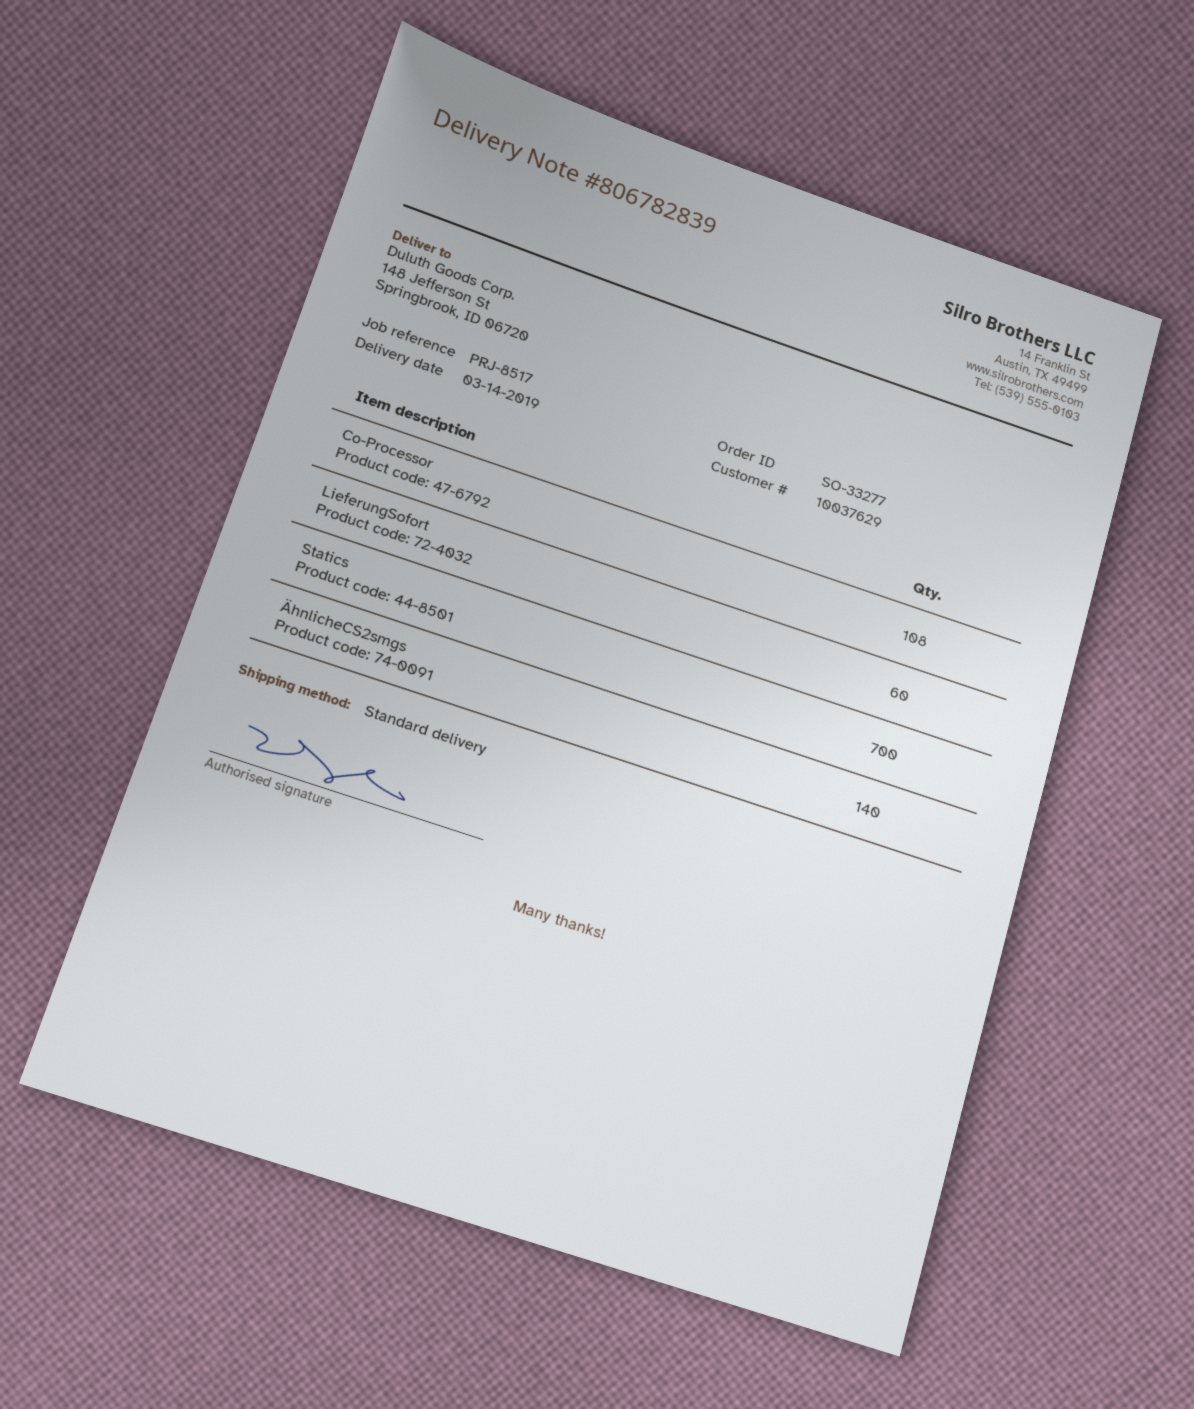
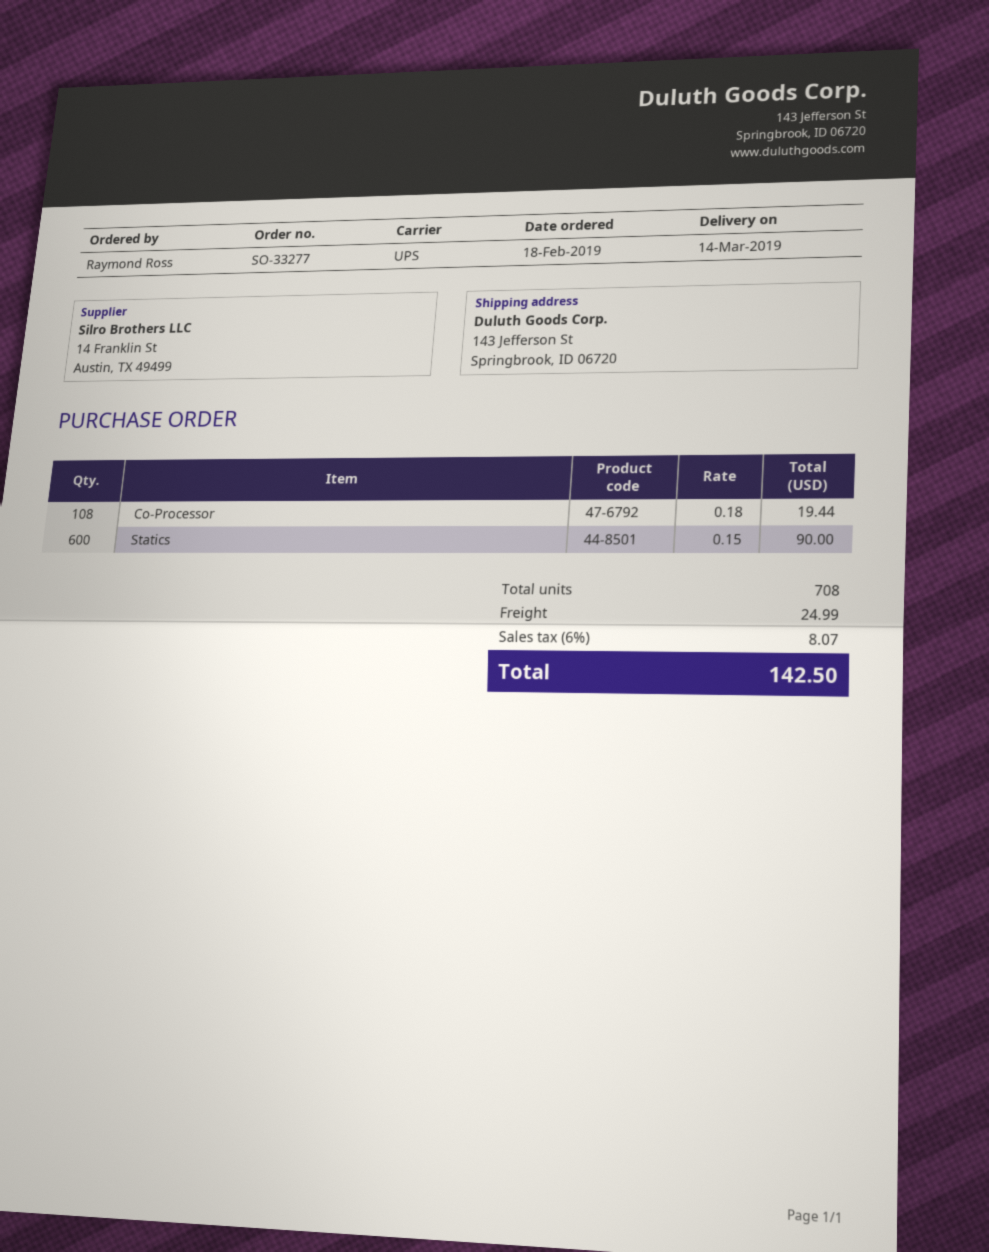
shipping method: standard -> UPS
ship to: 148 Jefferson St, Springbrook, ID 06720 -> 143 Jefferson St, Springbrook, ID 06720
LieferungSofort: 60 -> none
Statics: 700 -> 600
ÄhnlicheCS2smgs: 140 -> none

